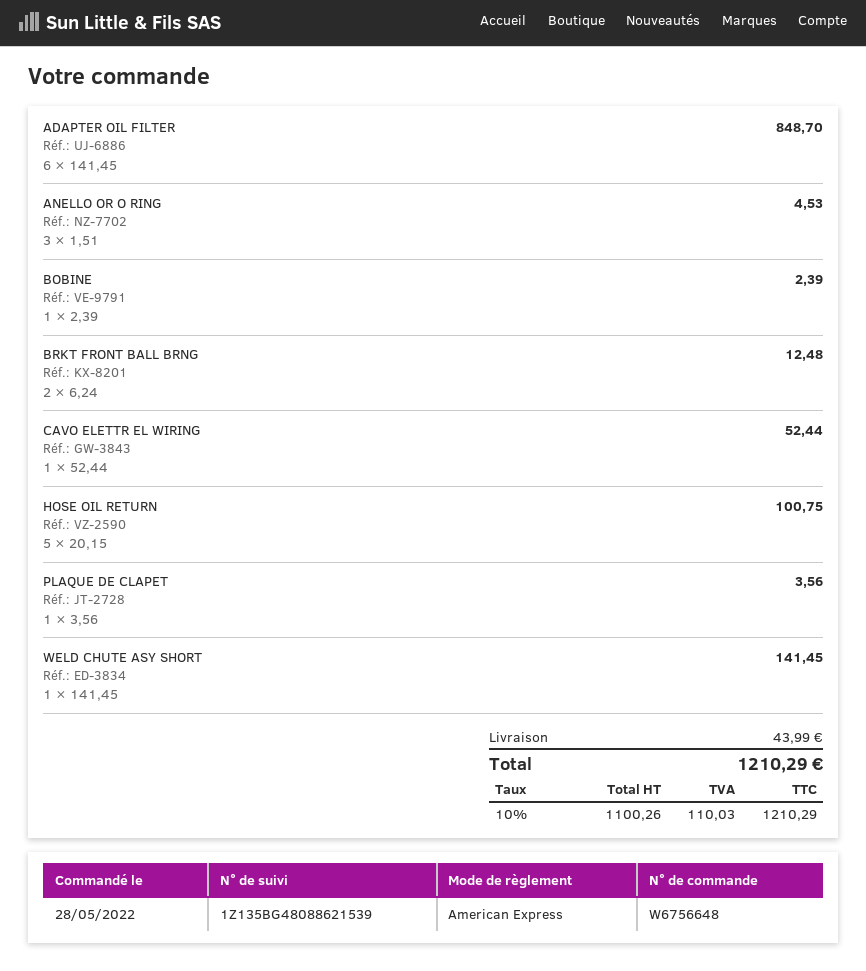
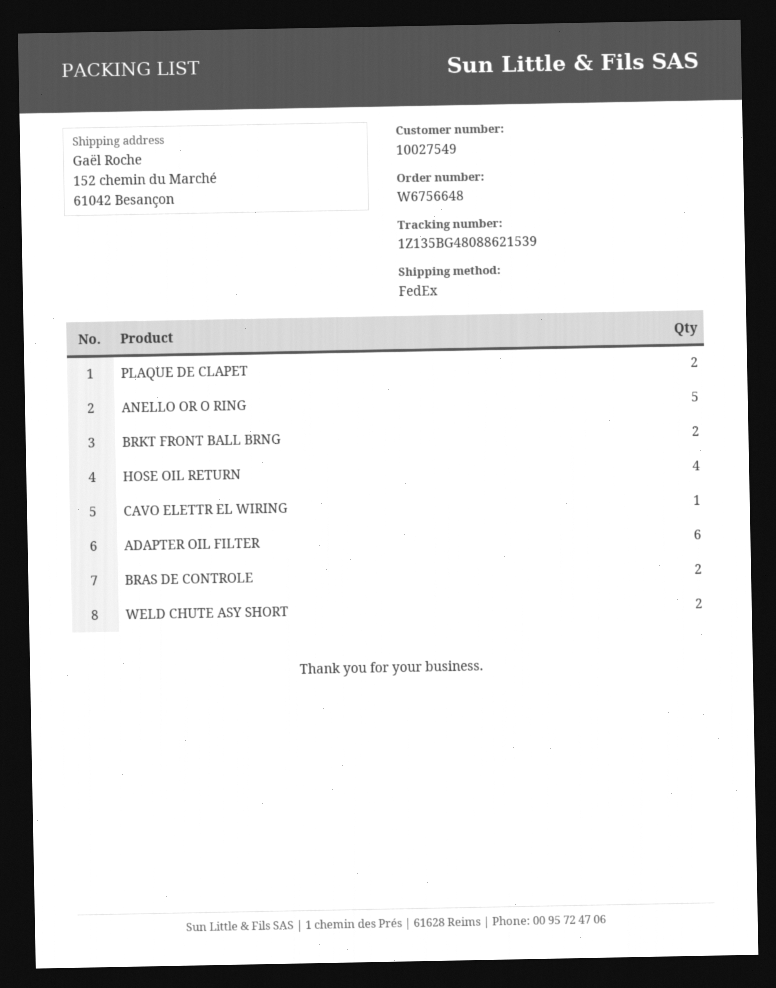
ANELLO OR O RING: 3 -> 5
BOBINE: 1 -> none
HOSE OIL RETURN: 5 -> 4
PLAQUE DE CLAPET: 1 -> 2
WELD CHUTE ASY SHORT: 1 -> 2
BRAS DE CONTROLE: none -> 2

